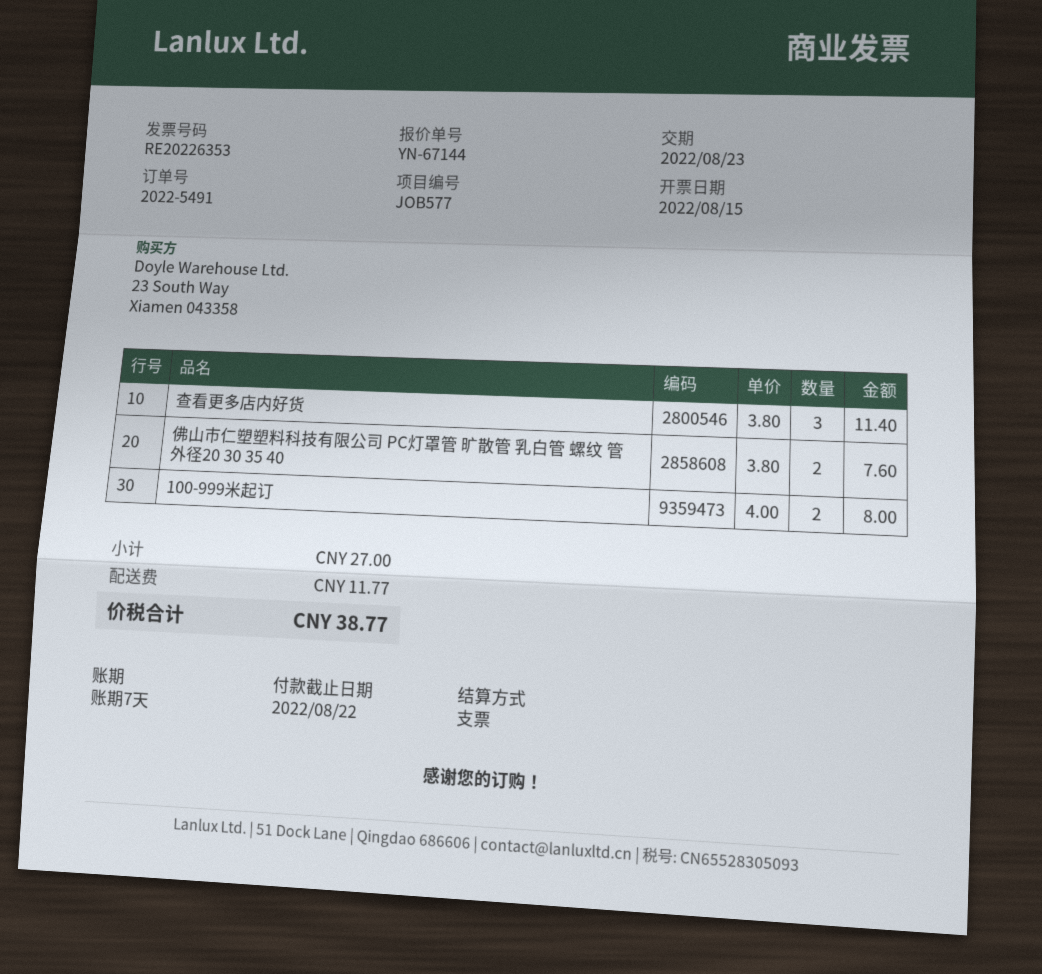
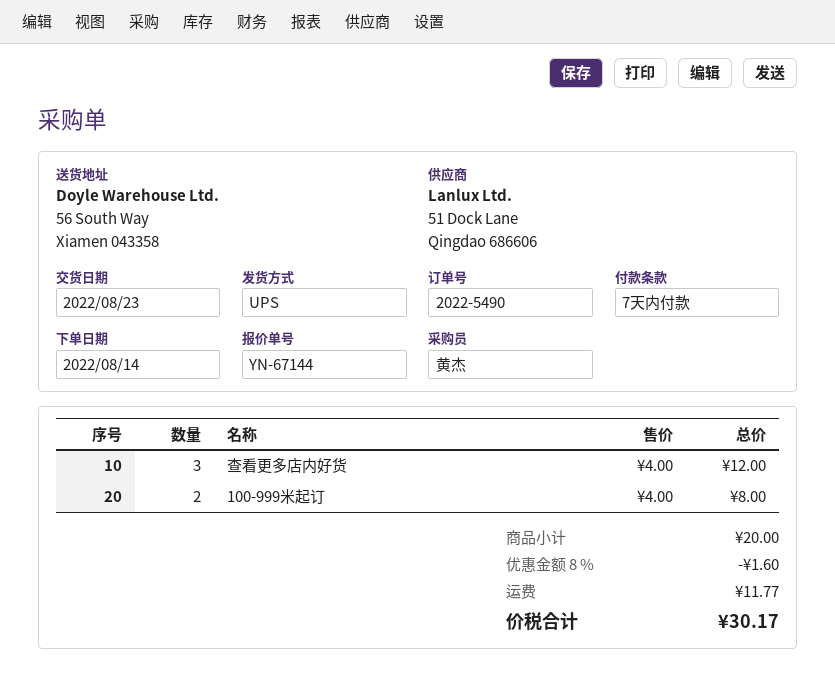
order number: 2022-5491 -> 2022-5490
查看更多店内好货: 3 x 3.80 = 11.40 -> 3 x 4.00 = 12.00
佛山市仁塑塑料科技有限公司 PC灯罩管 旷散管 乳白管 螺纹 管 外径20 30 35 40: 2 x 3.80 = 7.60 -> none
subtotal: 27.00 -> 20.00
discount: none -> 8% = 1.60
total: 38.77 -> 30.17

